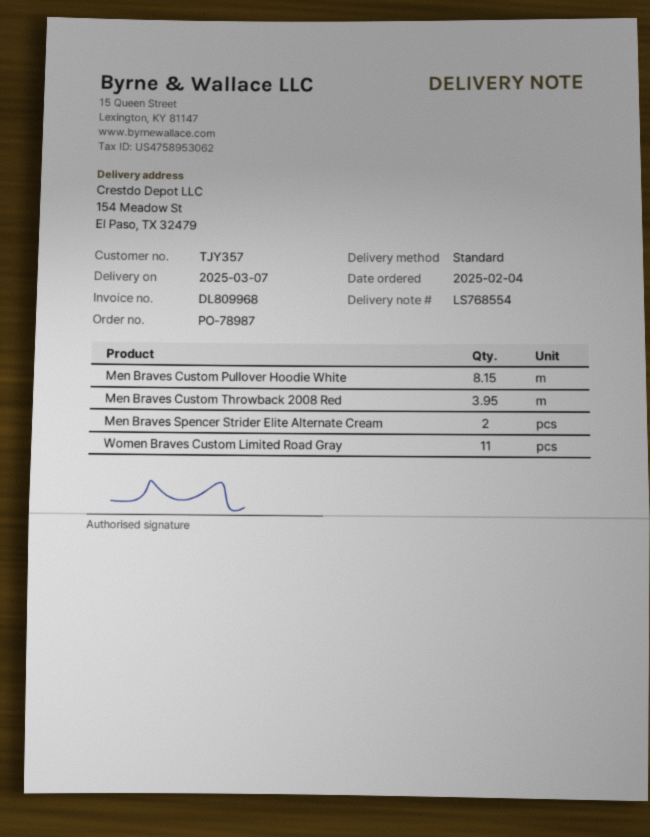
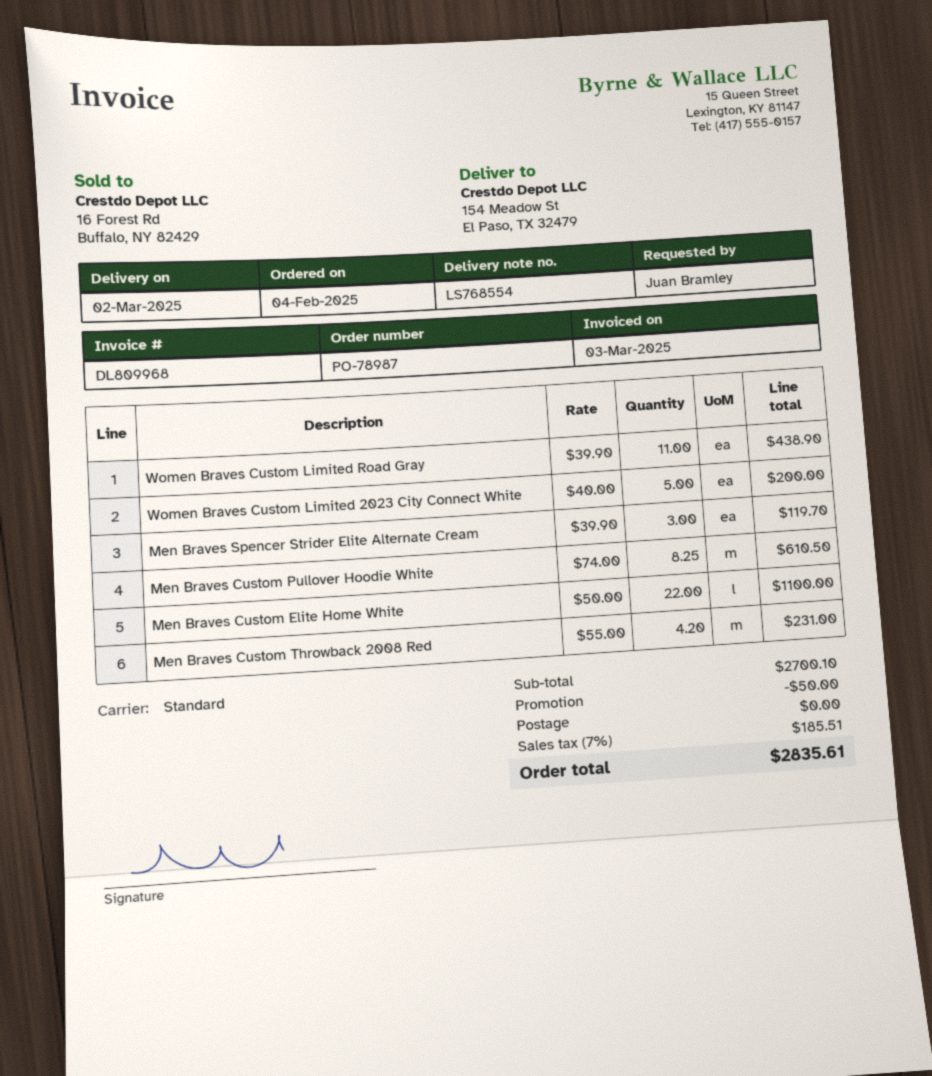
delivery date: 2025-03-07 -> 2025-03-02
Men Braves Custom Pullover Hoodie White: 8.15 -> 8.25
Men Braves Custom Throwback 2008 Red: 3.95 -> 4.2
Men Braves Spencer Strider Elite Alternate Cream: 2 -> 3
Women Braves Custom Limited 2023 City Connect White: none -> 5
Men Braves Custom Elite Home White: none -> 22

